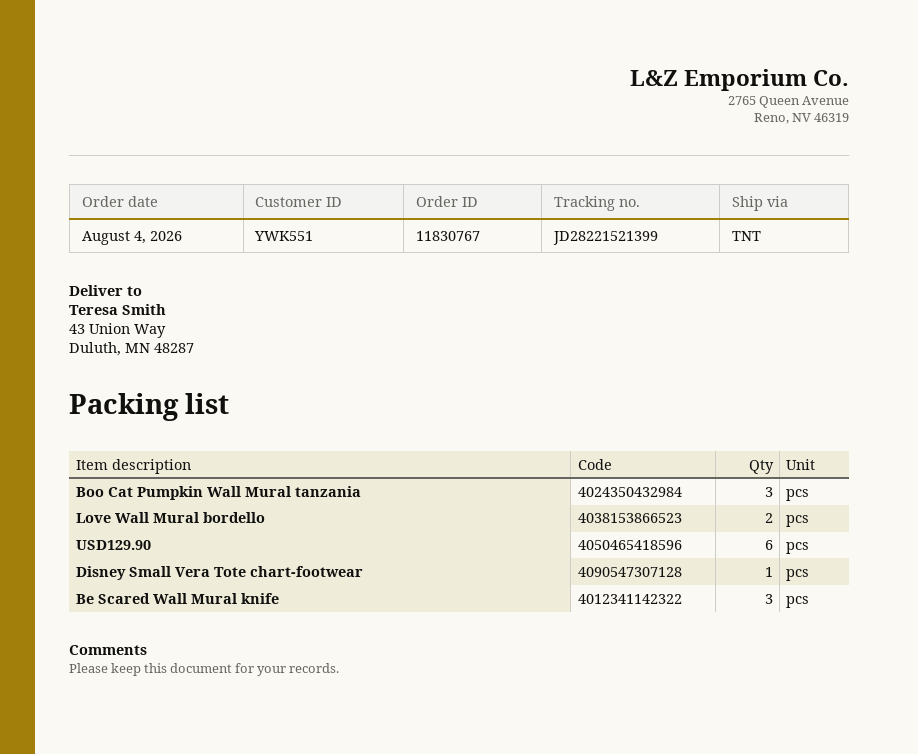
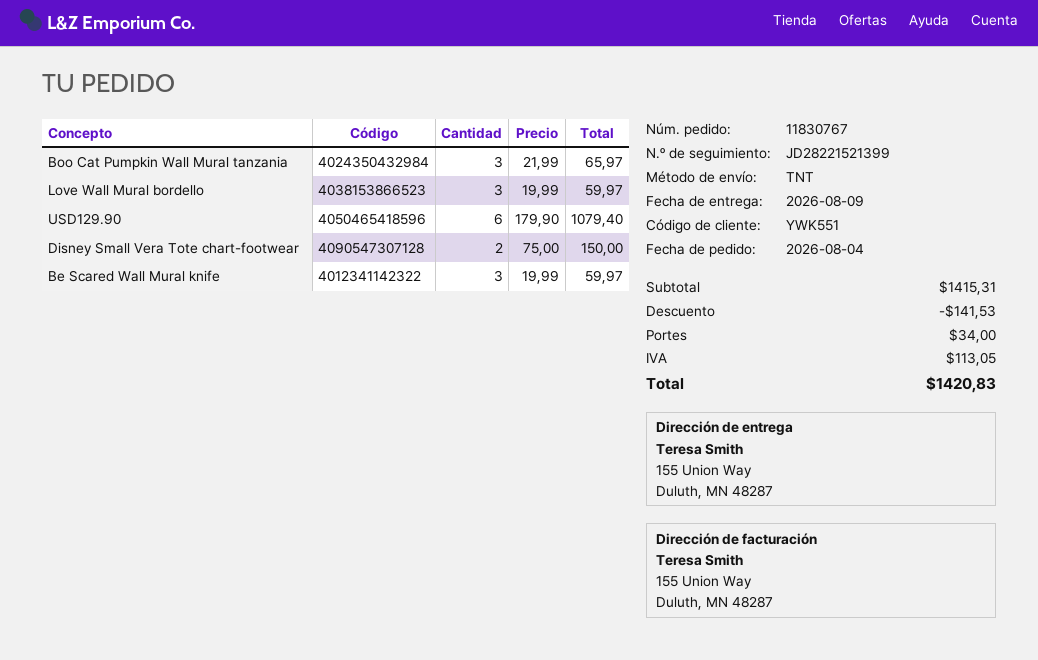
ship to: 43 Union Way, Duluth, MN 48287 -> 155 Union Way, Duluth, MN 48287
Love Wall Mural bordello: 2 -> 3
Disney Small Vera Tote chart-footwear: 1 -> 2

